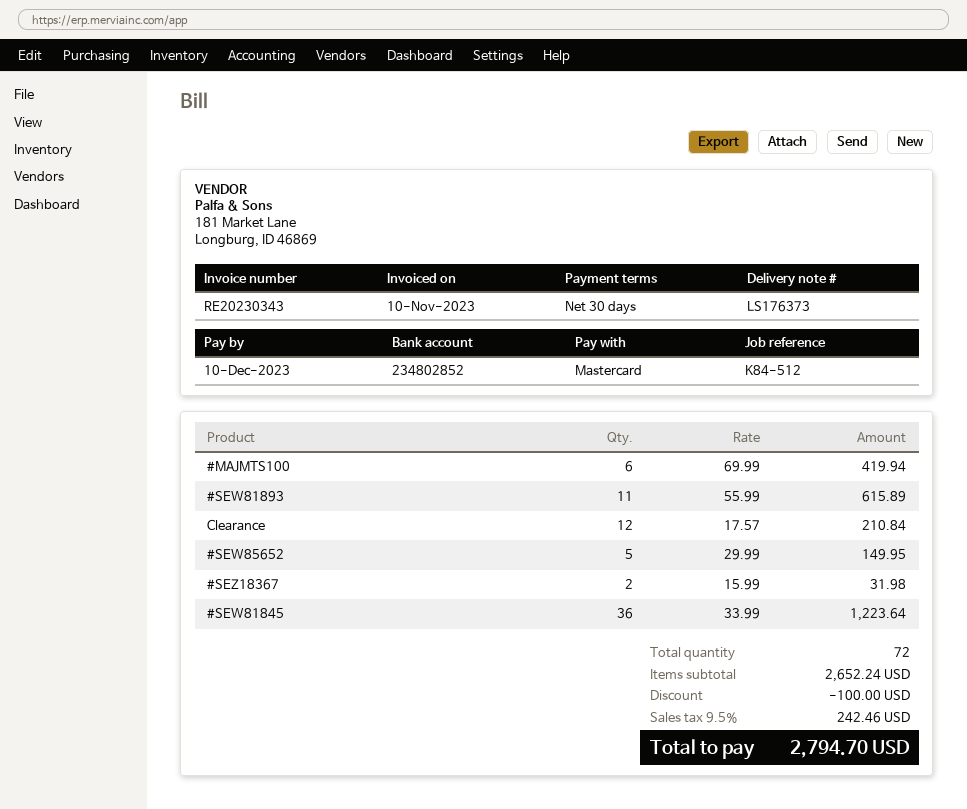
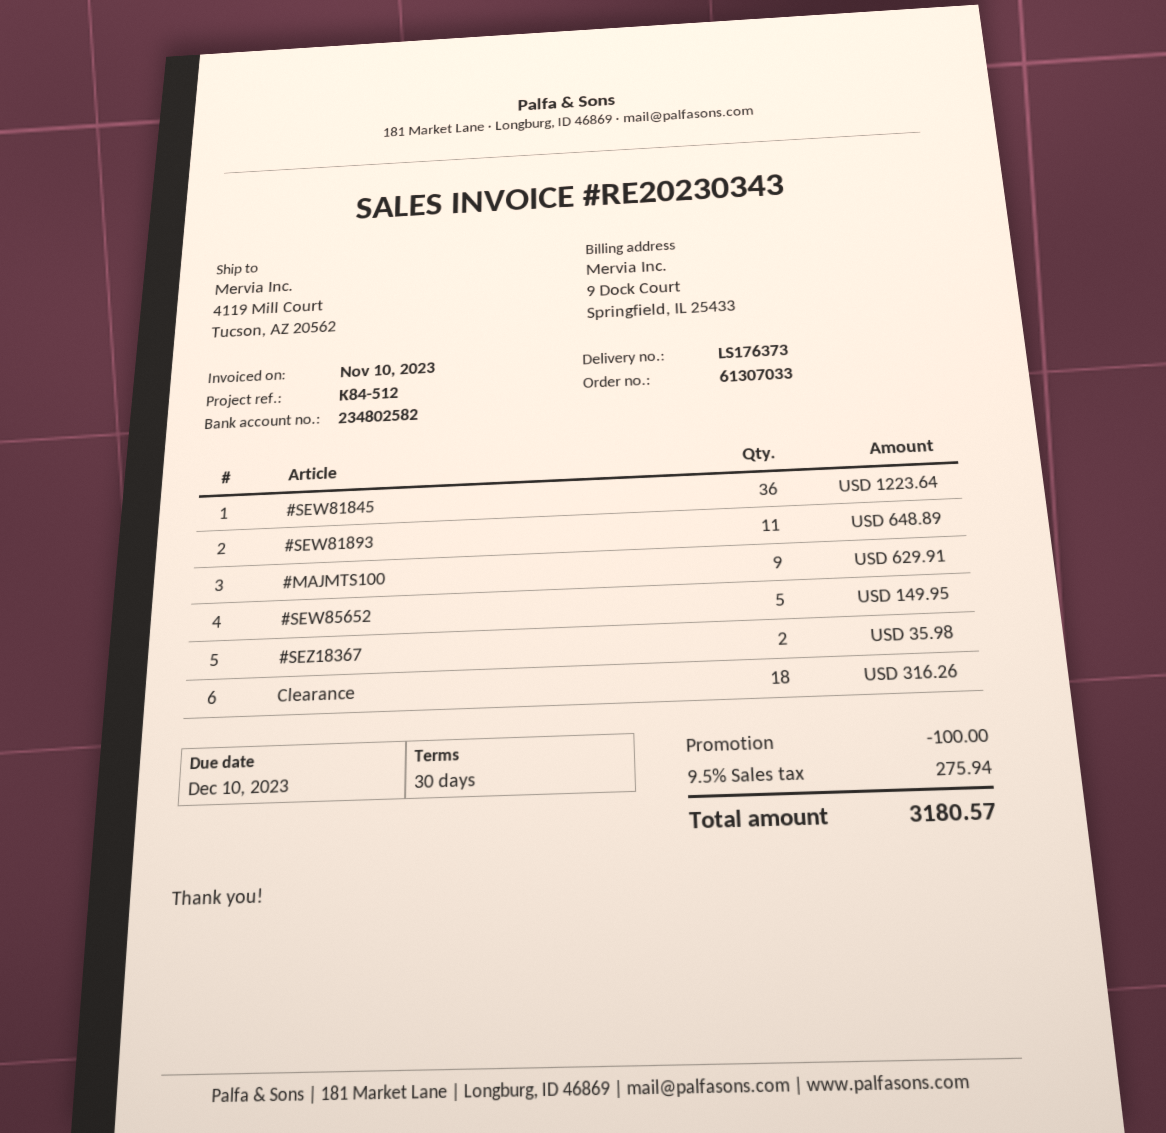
bank account: 234802852 -> 234802582
#MAJMTS100: 6 for 419.94 -> 9 for 629.91
#SEW81893: 11 for 615.89 -> 11 for 648.89
Clearance: 12 for 210.84 -> 18 for 316.26
#SEZ18367: 2 for 31.98 -> 2 for 35.98
tax: 9.5% = 242.46 -> 9.5% = 275.94
total: 2794.70 -> 3180.57

